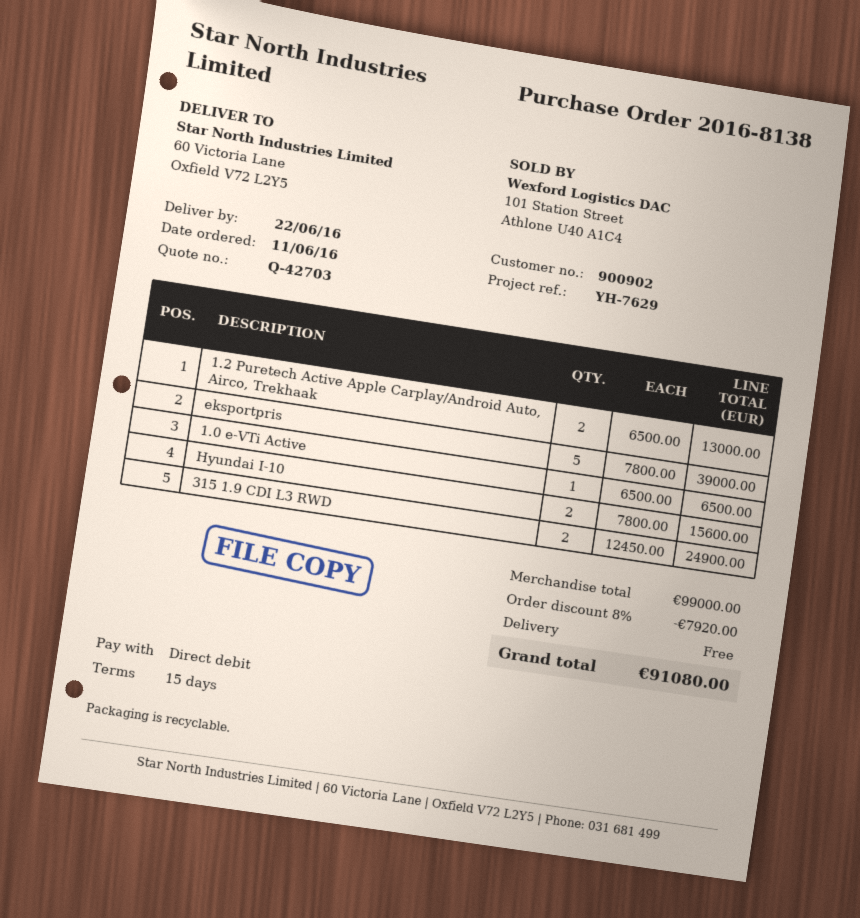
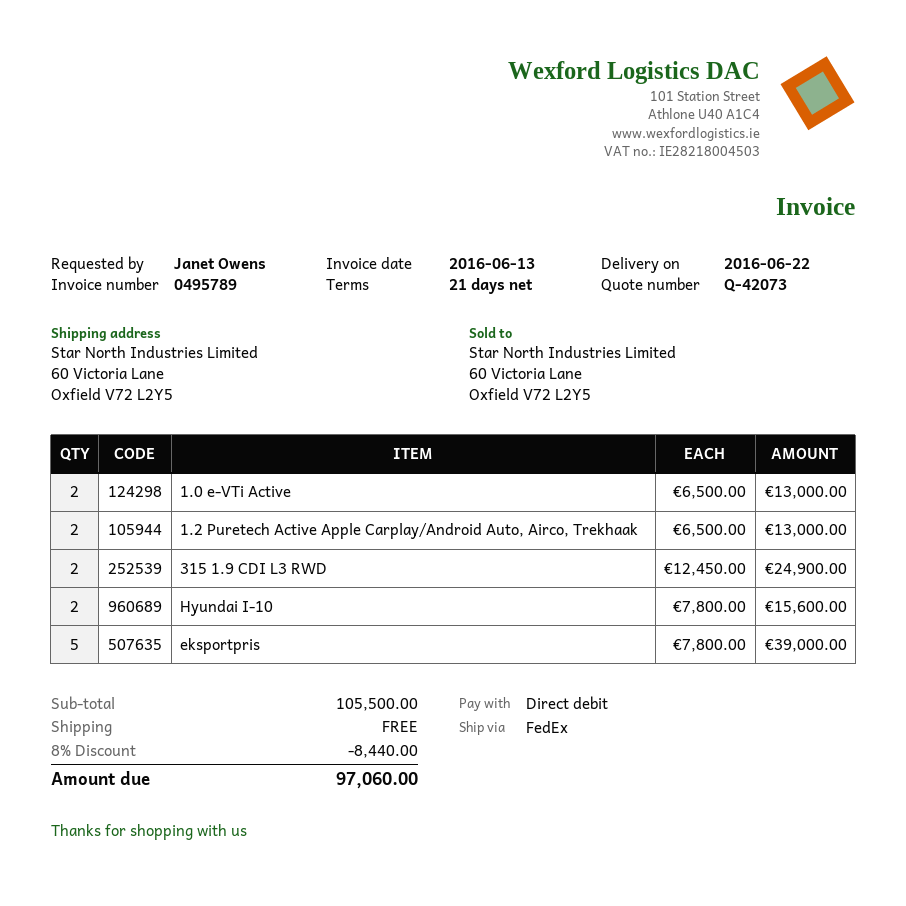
quote number: Q-42703 -> Q-42073
payment terms: 15 days -> 21 days
1.0 e-VTi Active: 1 x 6500.00 = 6500.00 -> 2 x 6500.00 = 13000.00
subtotal: 99000.00 -> 105500.00
discount: 8% = 7920.00 -> 8% = 8440.00
total: 91080.00 -> 97060.00

